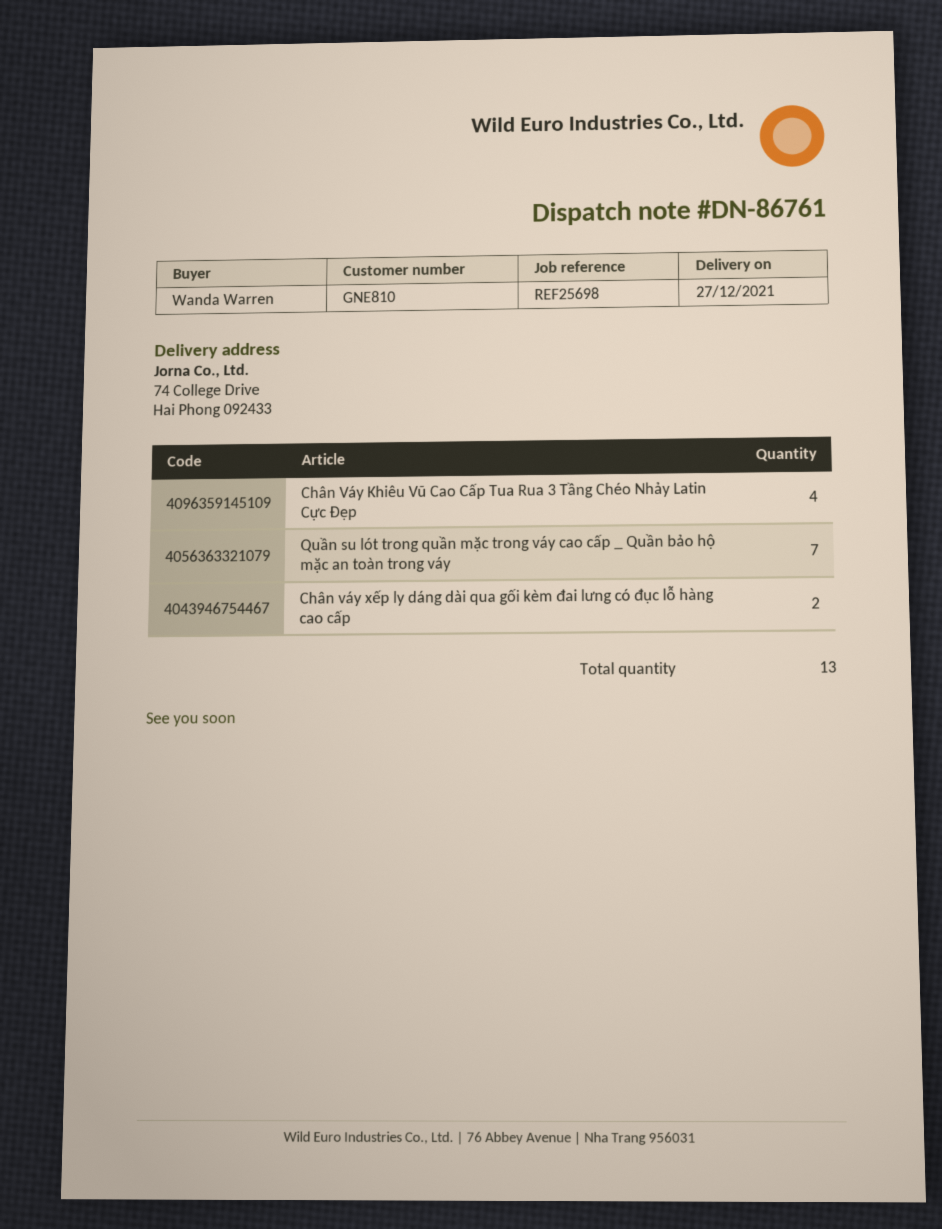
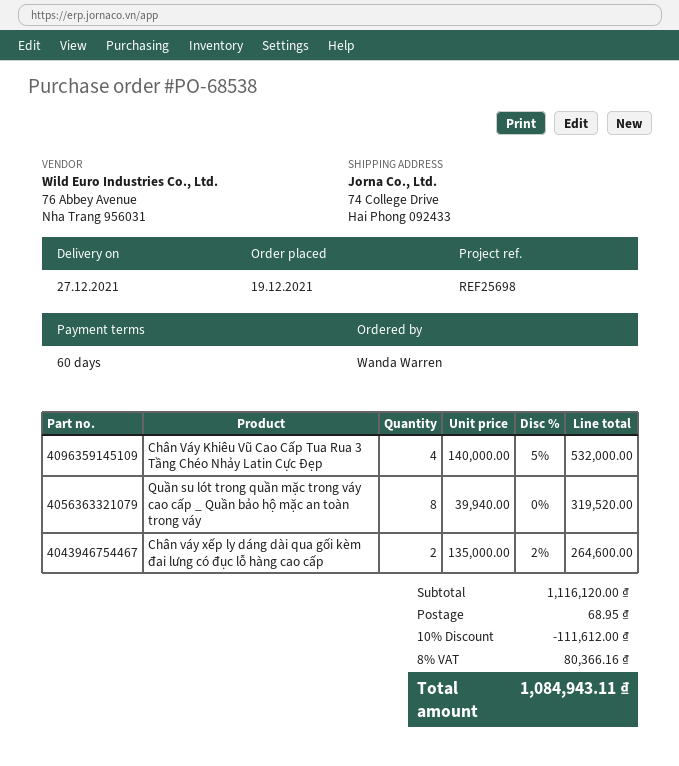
Quần su lót trong quần mặc trong váy cao cấp _ Quần bảo hộ mặc an toàn trong váy: 7 -> 8

